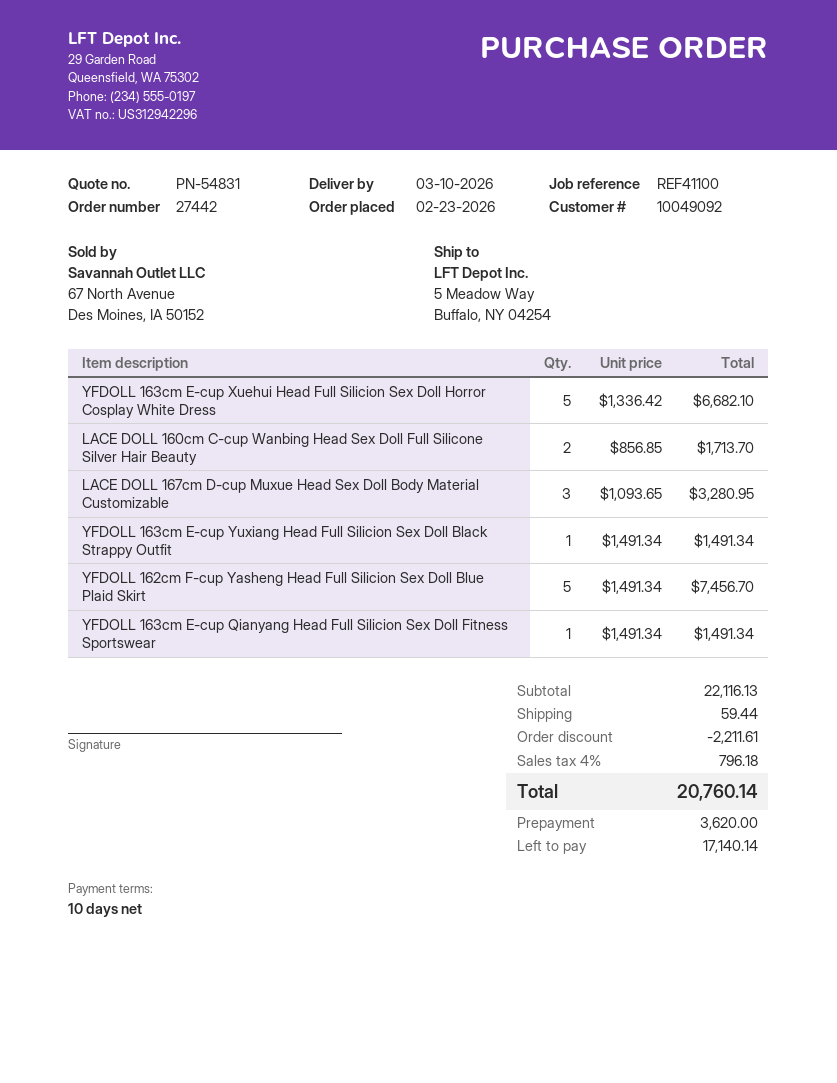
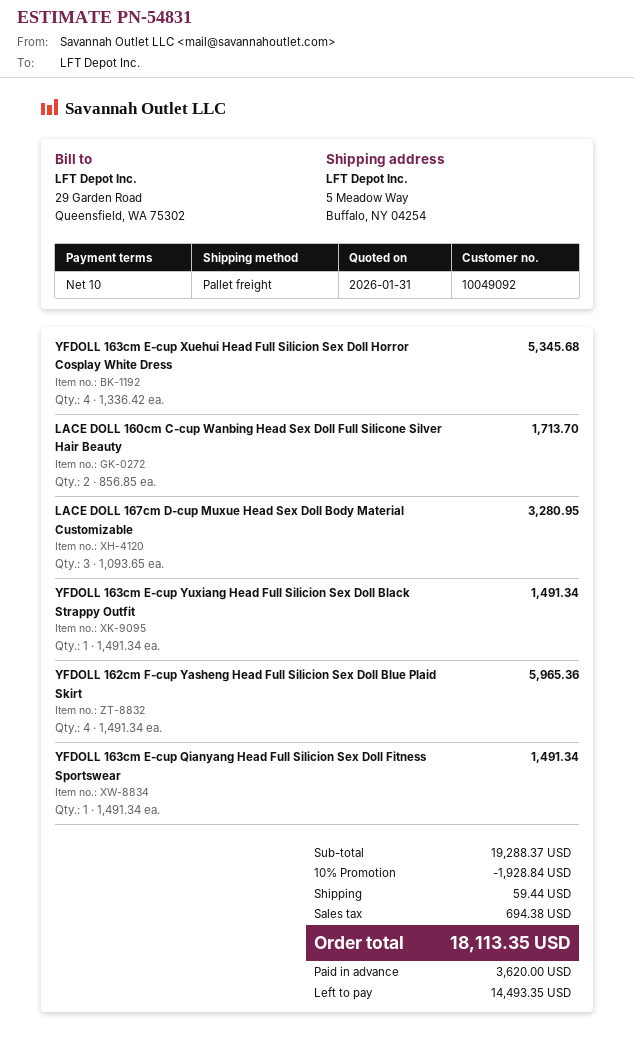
YFDOLL 163cm E-cup Xuehui Head Full Silicion Sex Doll Horror Cosplay White Dress: 5 x 1336.42 = 6682.10 -> 4 x 1336.42 = 5345.68
YFDOLL 162cm F-cup Yasheng Head Full Silicion Sex Doll Blue Plaid Skirt: 5 x 1491.34 = 7456.70 -> 4 x 1491.34 = 5965.36
subtotal: 22116.13 -> 19288.37
discount: 2211.61 -> 1928.84
tax: 796.18 -> 694.38
total: 20760.14 -> 18113.35
balance: 17140.14 -> 14493.35

